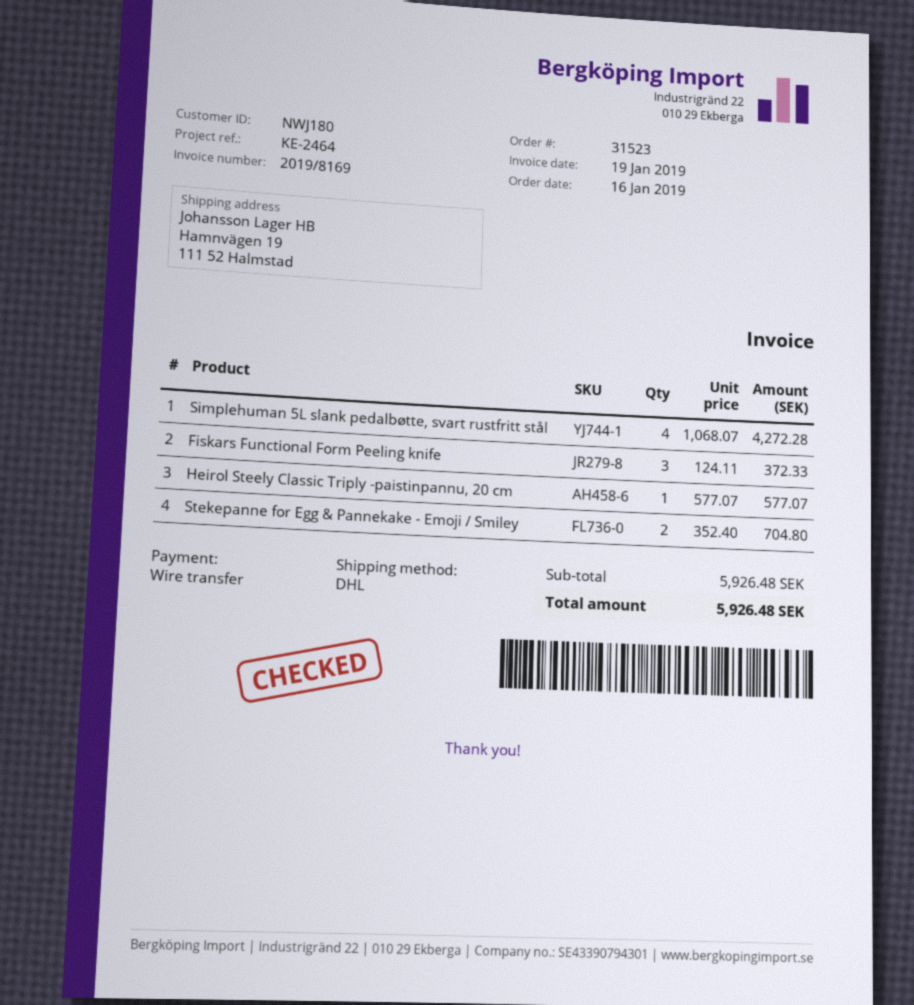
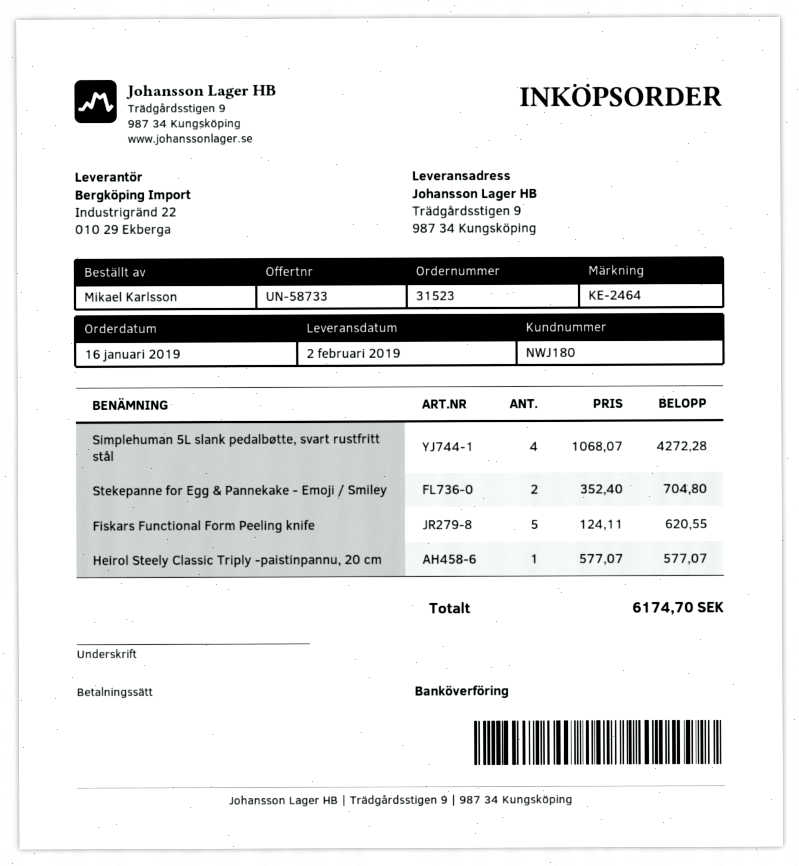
ship to: Hamnvägen 19, 111 52 Halmstad -> Trädgårdsstigen 9, 987 34 Kungsköping
Fiskars Functional Form Peeling knife: 3 x 124.11 = 372.33 -> 5 x 124.11 = 620.55
total: 5926.48 -> 6174.70

